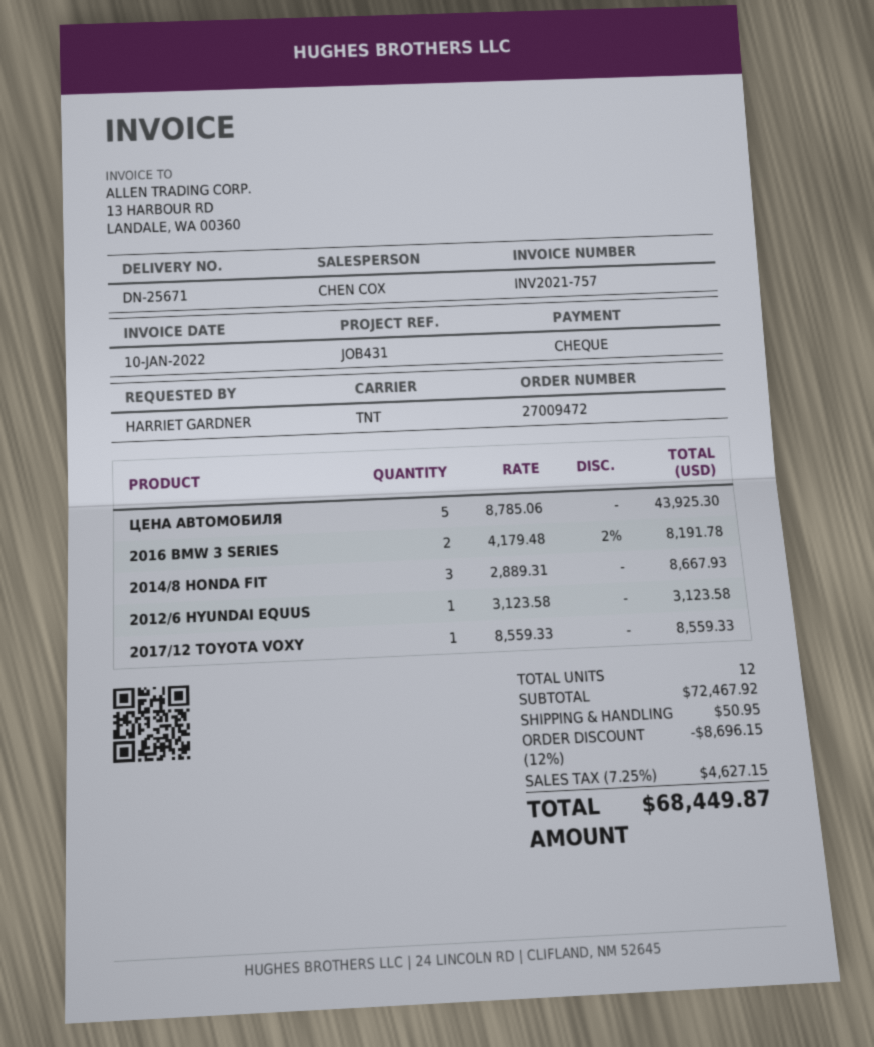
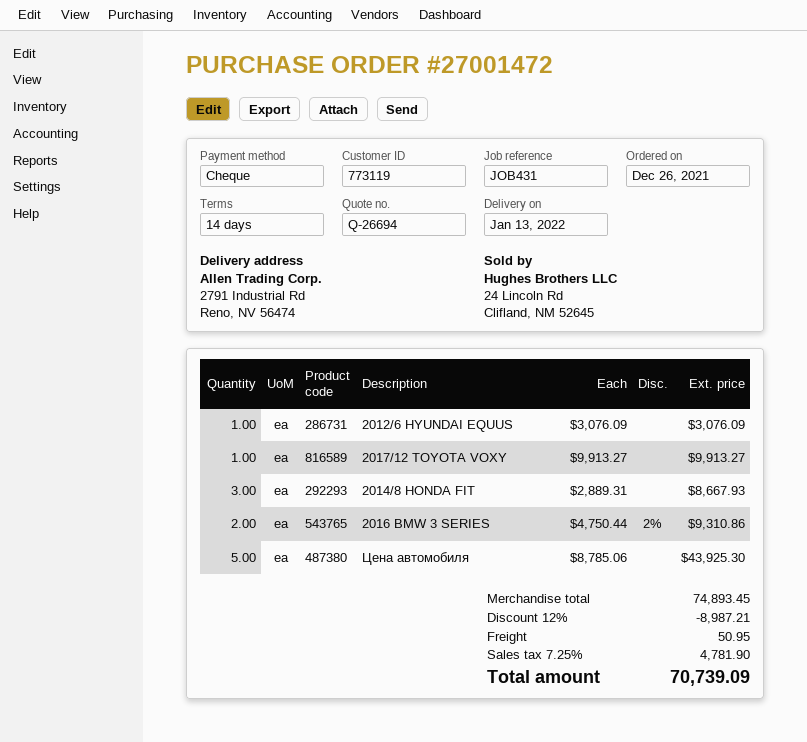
order number: 27009472 -> 27001472
2016 BMW 3 SERIES: 2 x 4179.48 - 2% = 8191.78 -> 2 x 4750.44 - 2% = 9310.86
2012/6 HYUNDAI EQUUS: 1 x 3123.58 = 3123.58 -> 1 x 3076.09 = 3076.09
2017/12 TOYOTA VOXY: 1 x 8559.33 = 8559.33 -> 1 x 9913.27 = 9913.27
subtotal: 72467.92 -> 74893.45
discount: 12% = 8696.15 -> 12% = 8987.21
tax: 7.25% = 4627.15 -> 7.25% = 4781.90
total: 68449.87 -> 70739.09

